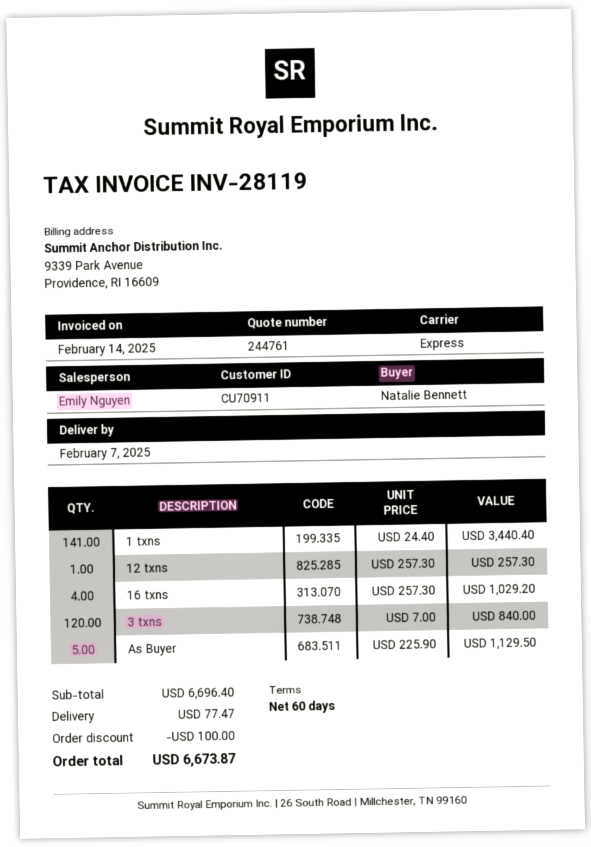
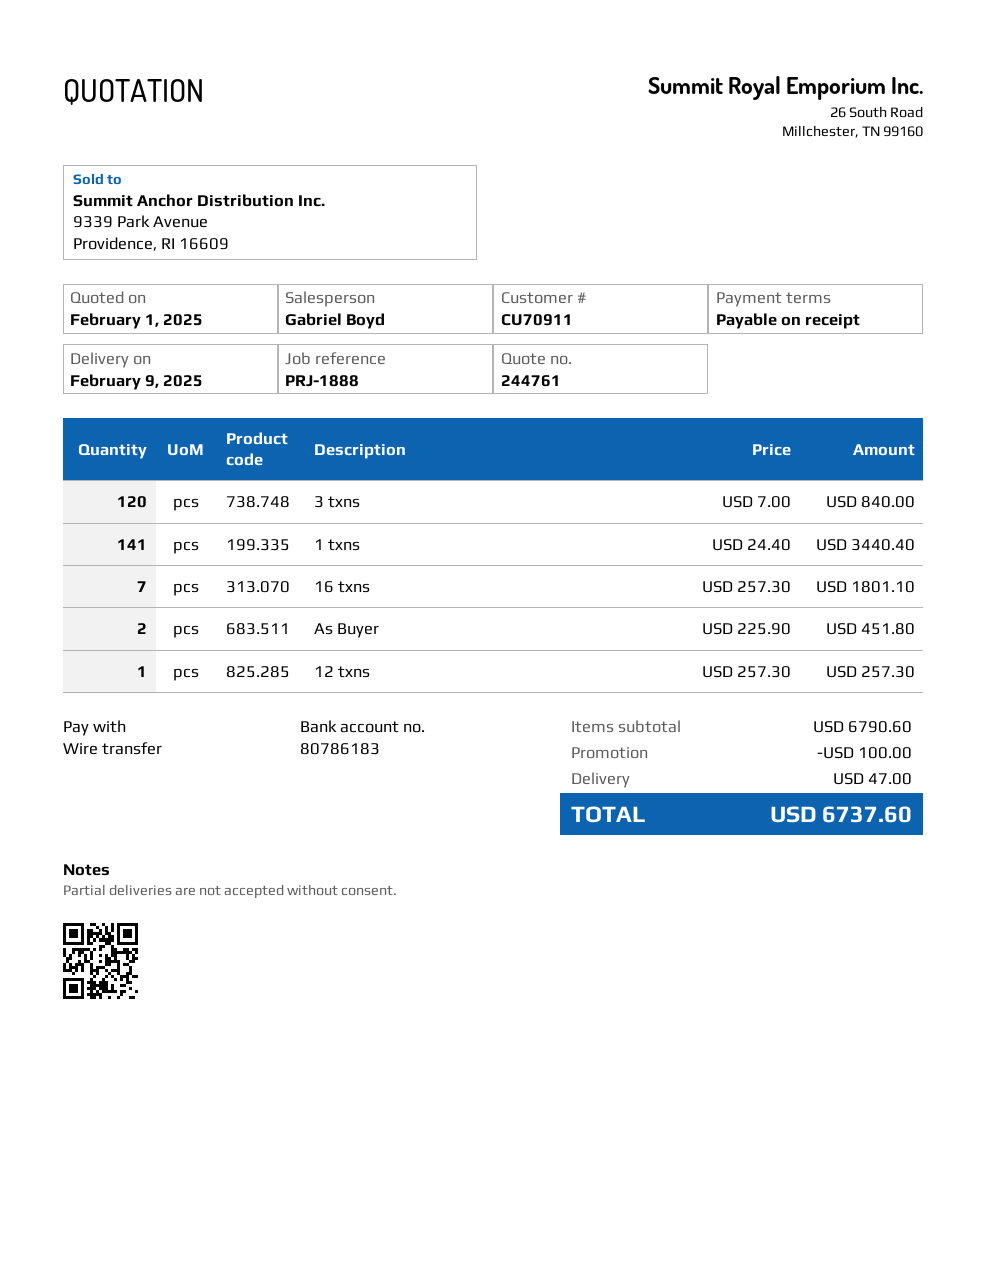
delivery date: 2025-02-07 -> 2025-02-09
payment terms: 60 days -> on receipt
sales rep: Emily Nguyen -> Gabriel Boyd
16 txns: 4 x 257.30 = 1029.20 -> 7 x 257.30 = 1801.10
As Buyer: 5 x 225.90 = 1129.50 -> 2 x 225.90 = 451.80
subtotal: 6696.40 -> 6790.60
shipping: 77.47 -> 47.00
total: 6673.87 -> 6737.60

